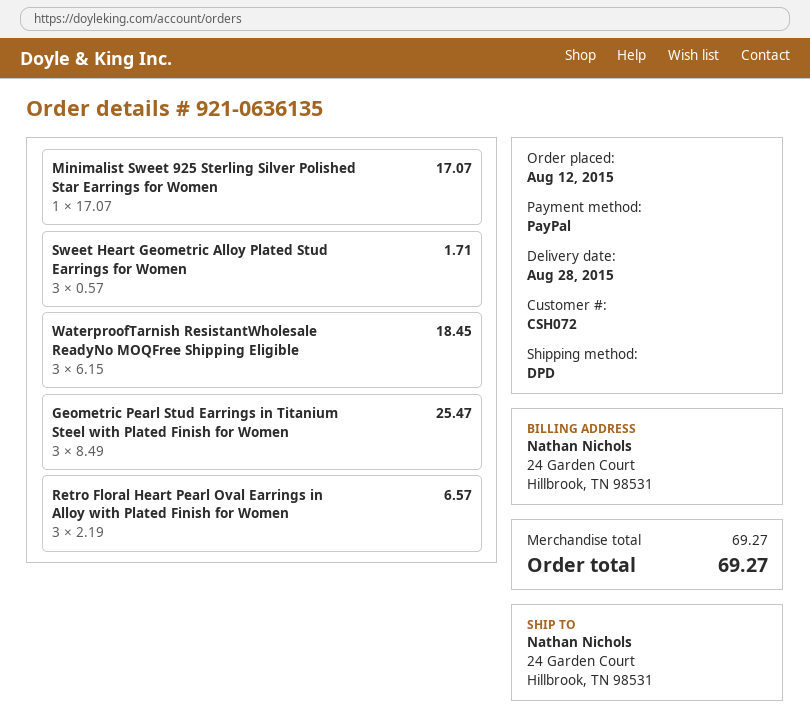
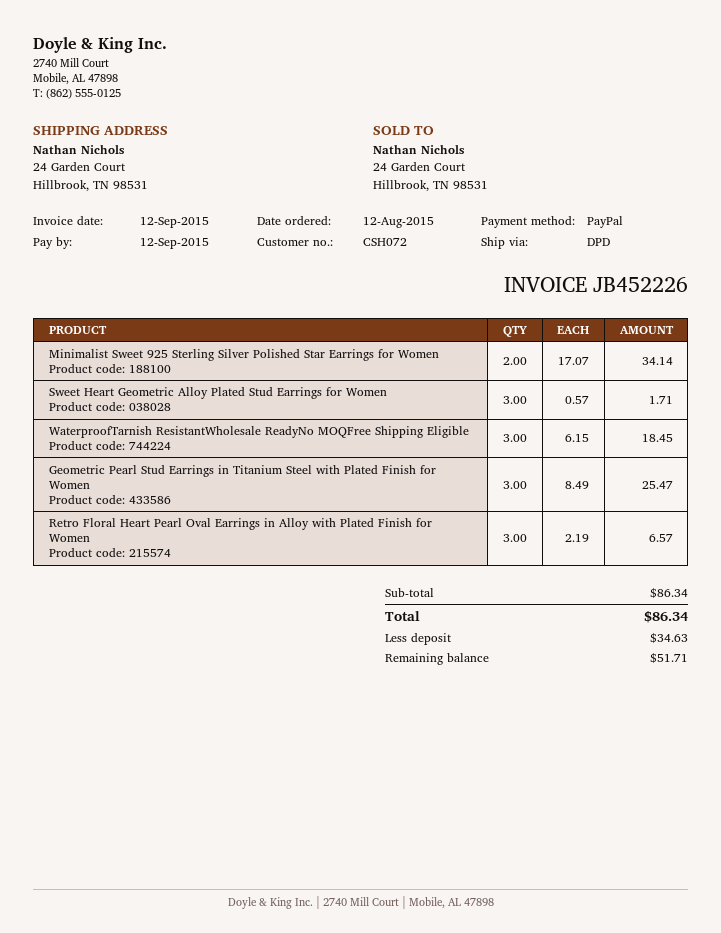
Minimalist Sweet 925 Sterling Silver Polished Star Earrings for Women: 1 x 17.07 = 17.07 -> 2 x 17.07 = 34.14
subtotal: 69.27 -> 86.34
total: 69.27 -> 86.34

